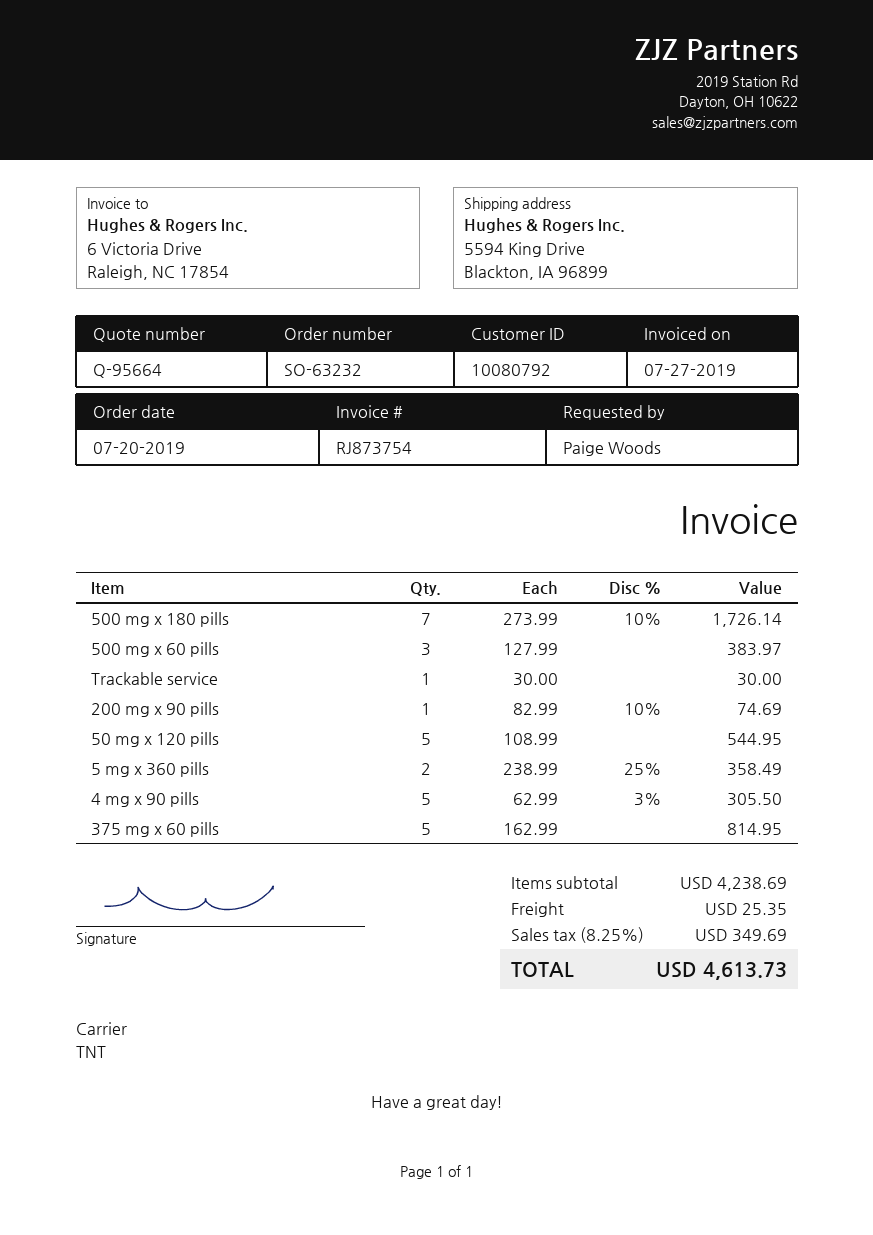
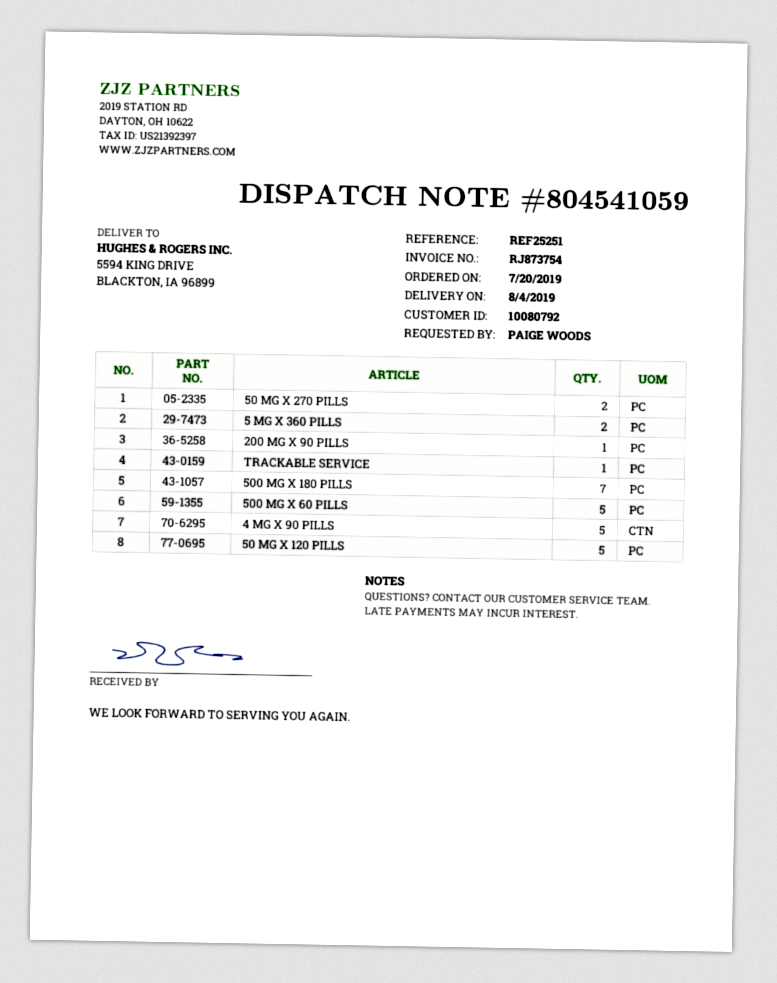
500 mg x 60 pills: 3 -> 5
375 mg x 60 pills: 5 -> none
50 MG X 270 PILLS: none -> 2

